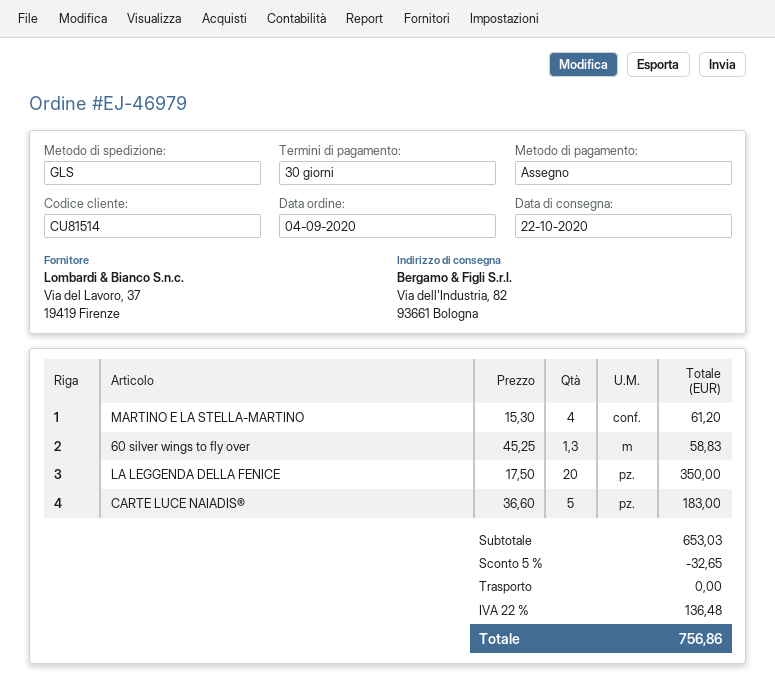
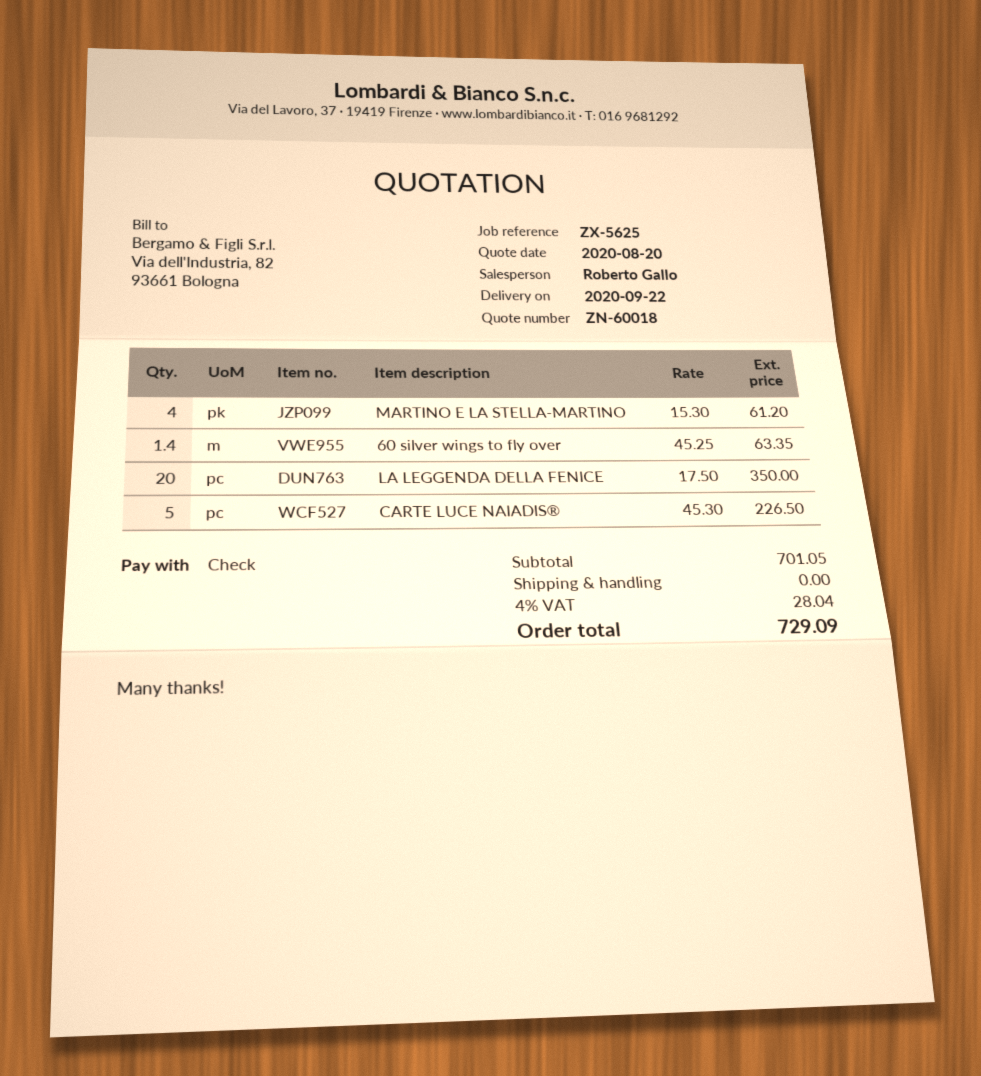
delivery date: 2020-10-22 -> 2020-09-22
60 silver wings to fly over: 1.3 x 45.25 = 58.83 -> 1.4 x 45.25 = 63.35
CARTE LUCE NAIADIS®: 5 x 36.60 = 183.00 -> 5 x 45.30 = 226.50
subtotal: 653.03 -> 701.05
discount: 5% = 32.65 -> none
tax: 22% = 136.48 -> 4% = 28.04
total: 756.86 -> 729.09

